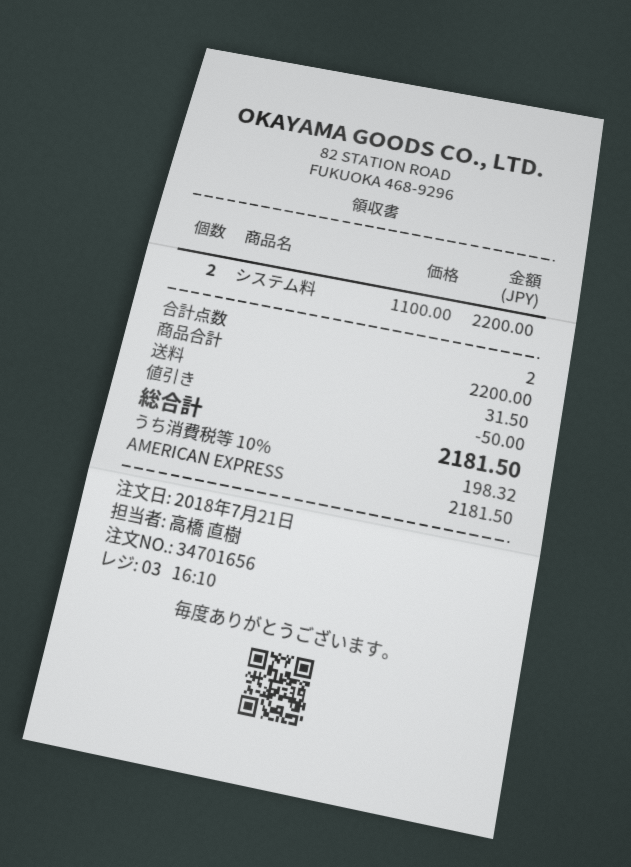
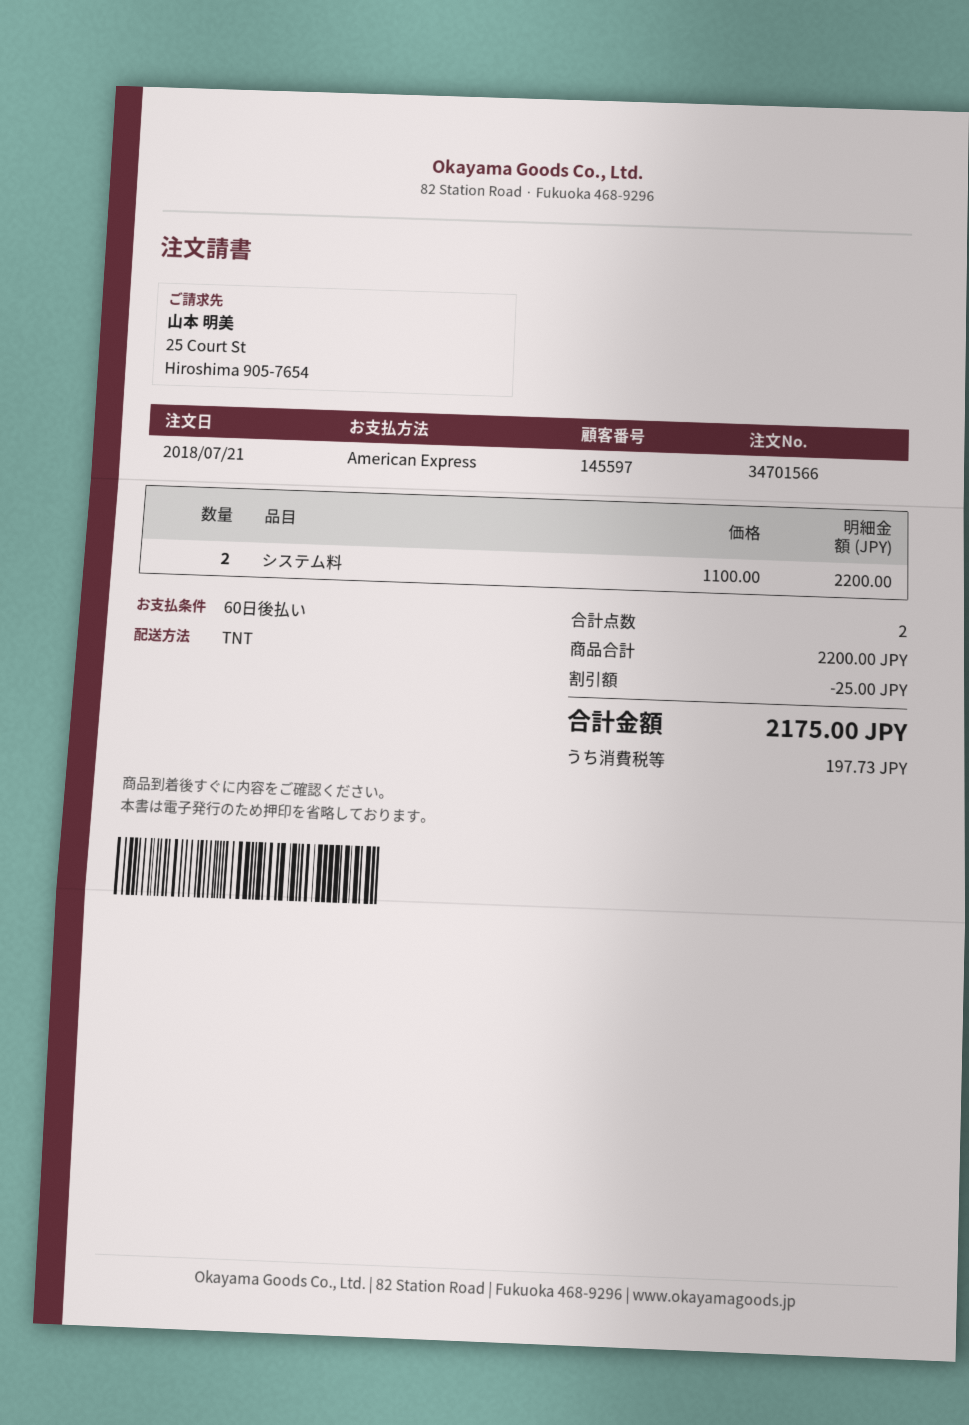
order number: 34701656 -> 34701566
discount: 50.00 -> 25.00
shipping: 31.50 -> none
tax: 198.32 -> 197.73
total: 2181.50 -> 2175.00

